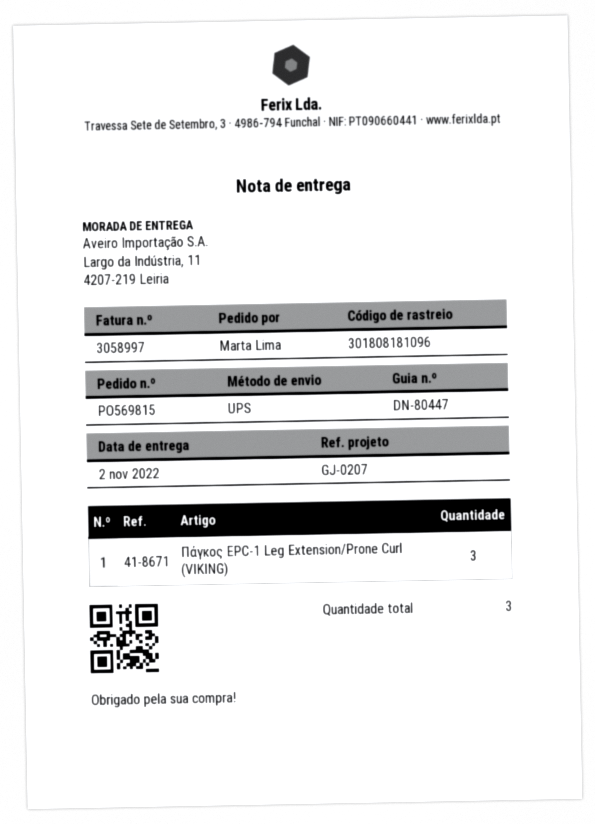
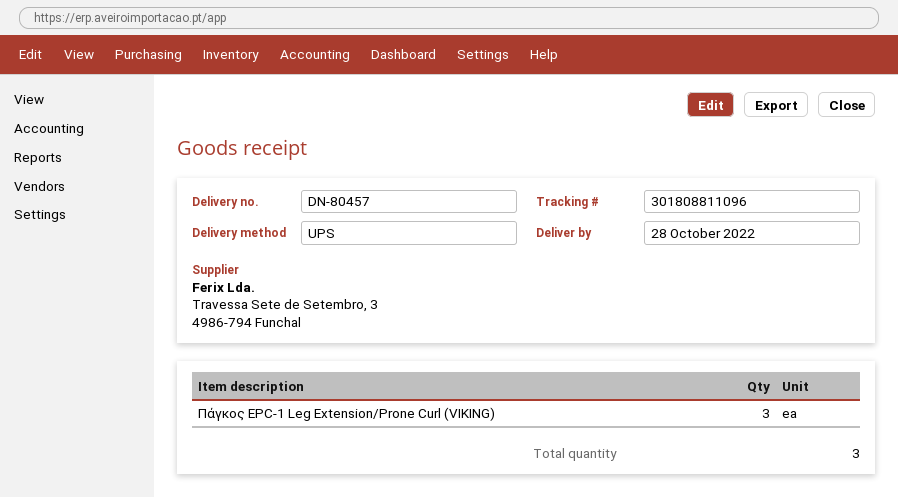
delivery note number: DN-80447 -> DN-80457
delivery date: 2022-11-02 -> 2022-10-28
tracking number: 301808181096 -> 301808811096

